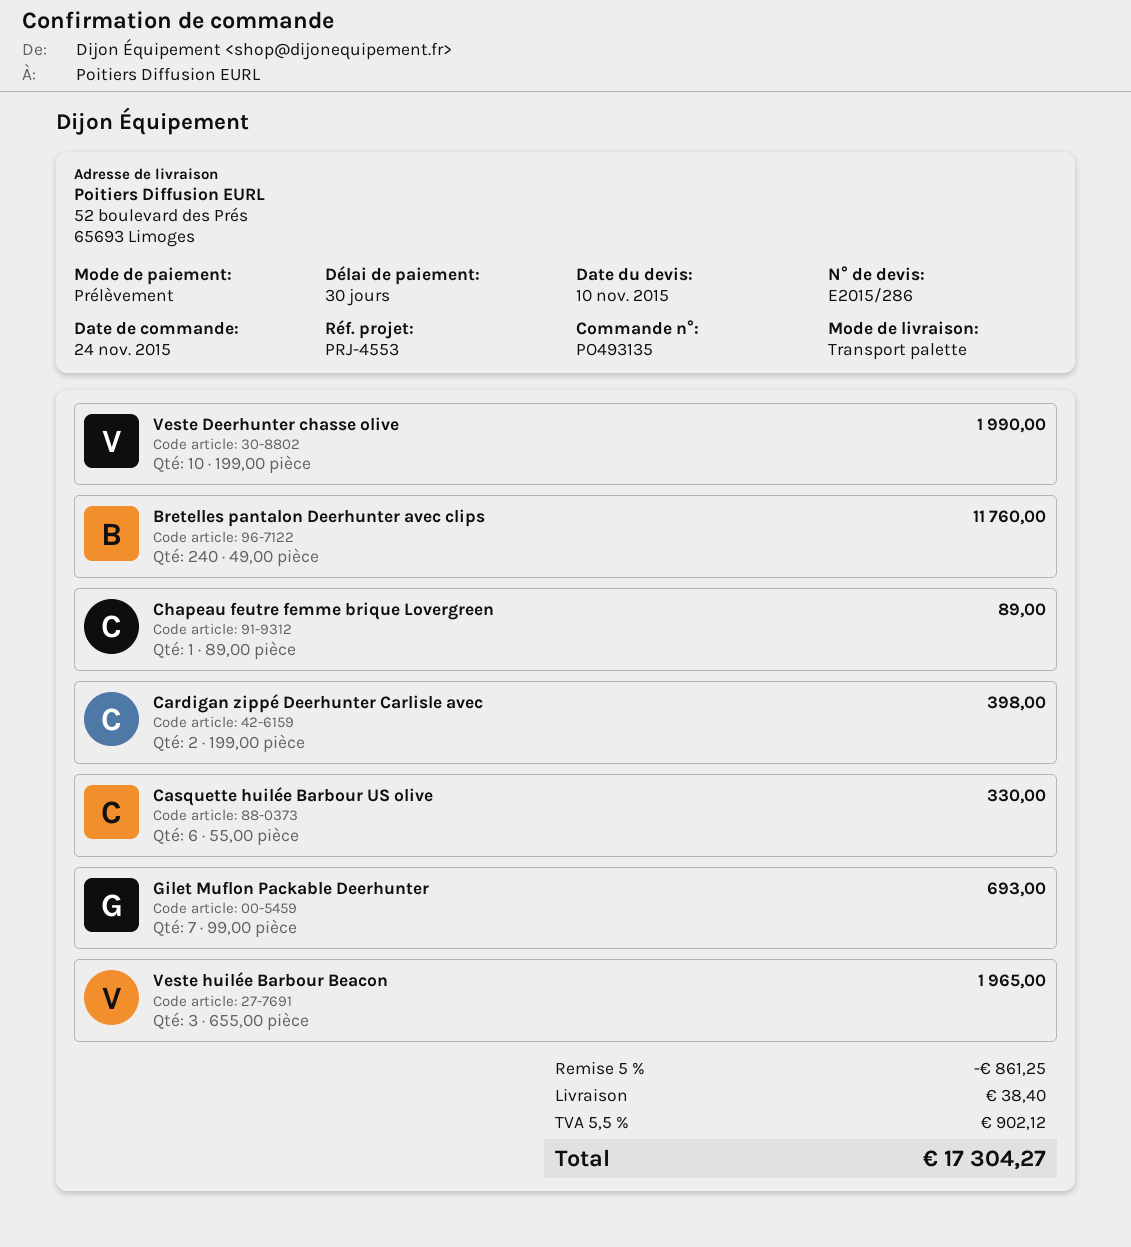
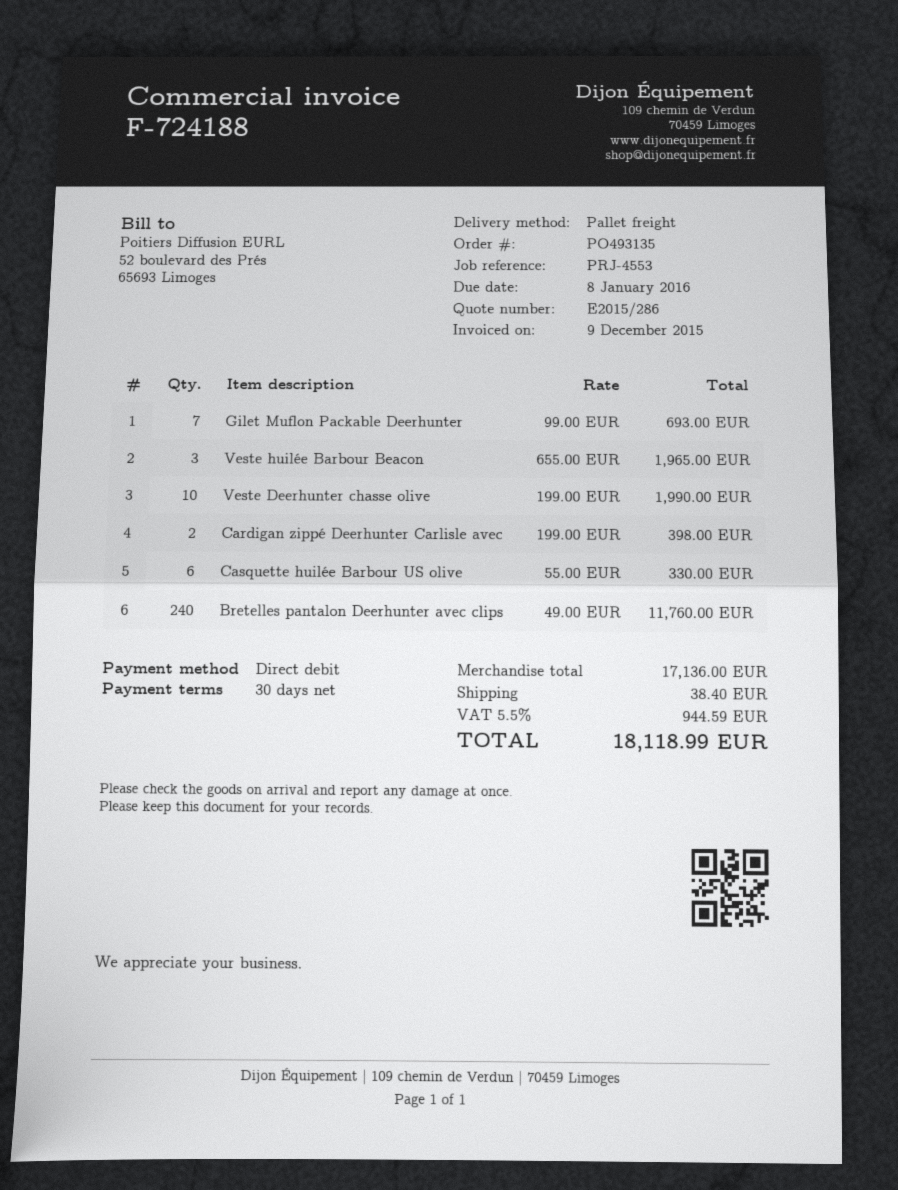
Chapeau feutre femme brique Lovergreen: 1 x 89.00 = 89.00 -> none
discount: 5% = 861.25 -> none
tax: 5.5% = 902.12 -> 5.5% = 944.59
total: 17304.27 -> 18118.99

